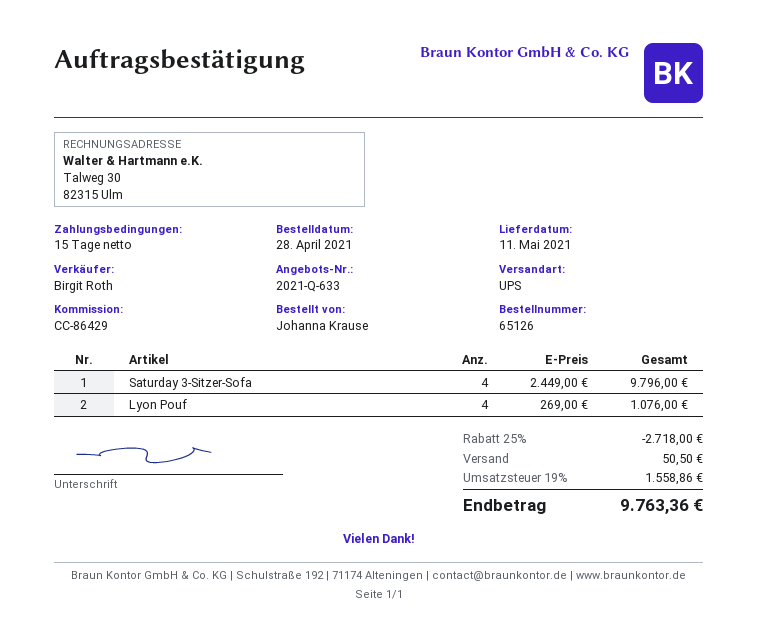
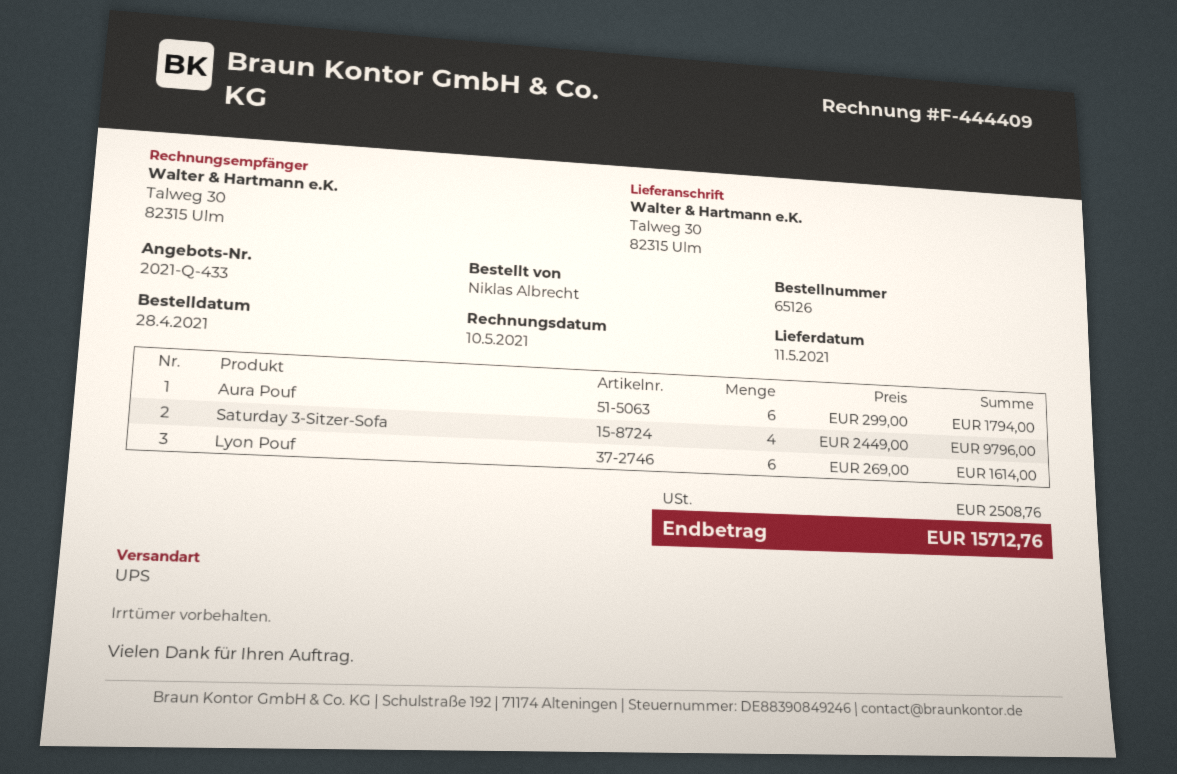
quote number: 2021-Q-633 -> 2021-Q-433
ordered by: Johanna Krause -> Niklas Albrecht
Lyon Pouf: 4 x 269.00 = 1076.00 -> 6 x 269.00 = 1614.00
Aura Pouf: none -> 6 x 299.00 = 1794.00
discount: 25% = 2718.00 -> none
shipping: 50.50 -> none
tax: 1558.86 -> 2508.76
total: 9763.36 -> 15712.76

